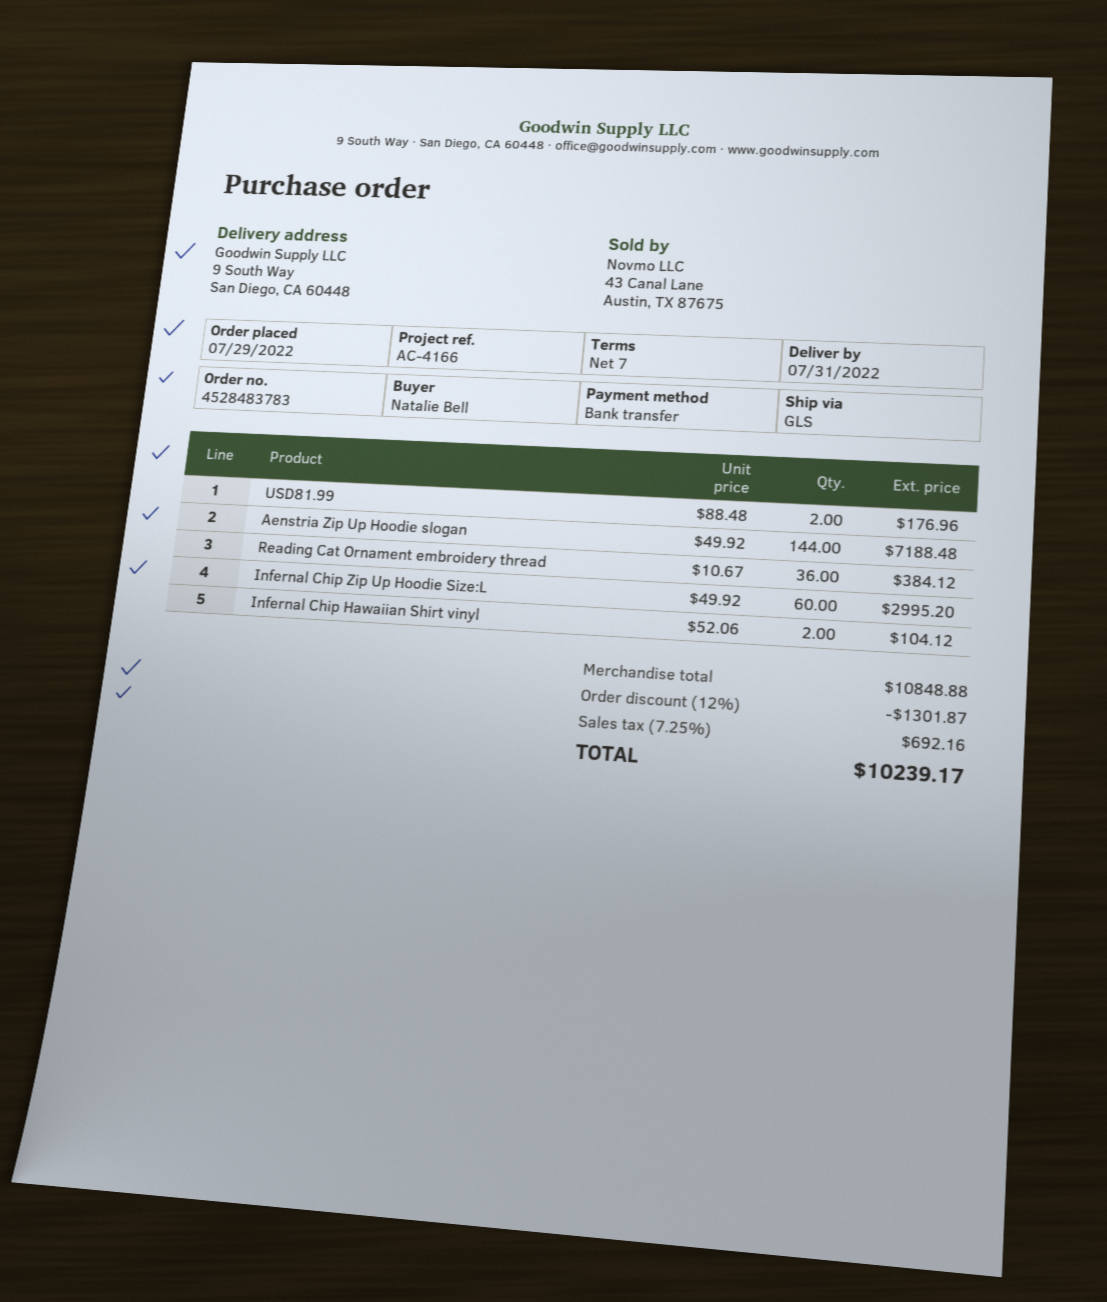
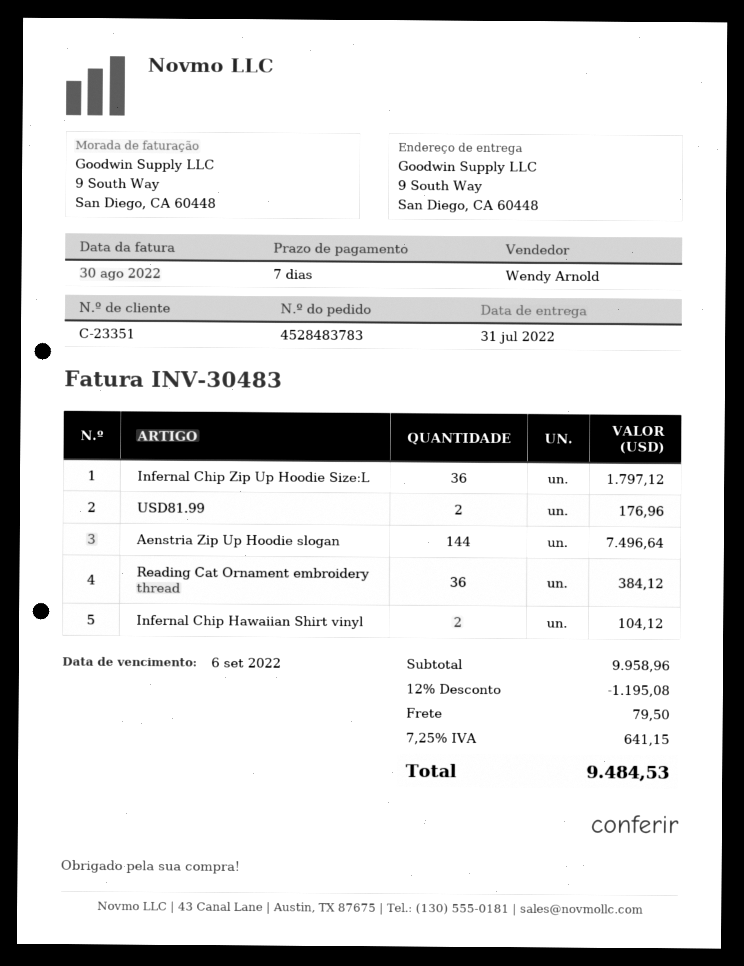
Aenstria Zip Up Hoodie slogan: 144 for 7188.48 -> 144 for 7496.64
Infernal Chip Zip Up Hoodie Size:L: 60 for 2995.20 -> 36 for 1797.12
subtotal: 10848.88 -> 9958.96
discount: 12% = 1301.87 -> 12% = 1195.08
shipping: none -> 79.50
tax: 7.25% = 692.16 -> 7.25% = 641.15
total: 10239.17 -> 9484.53

